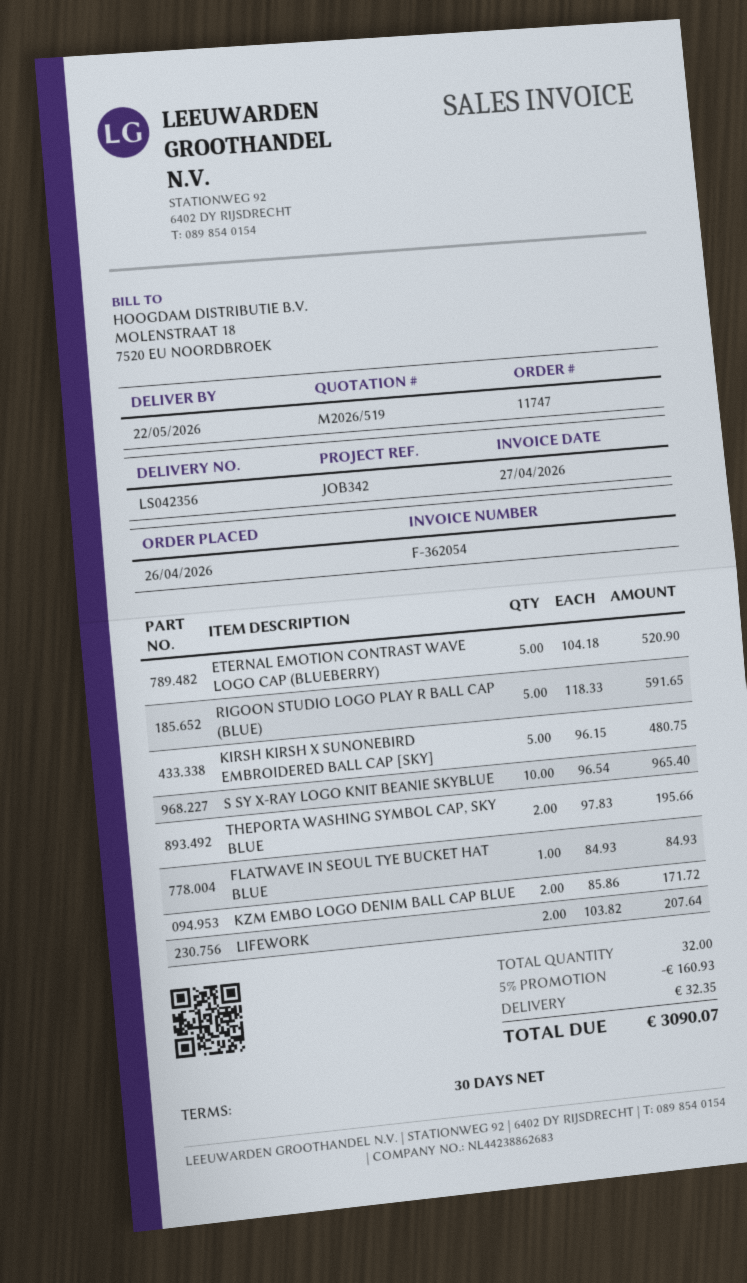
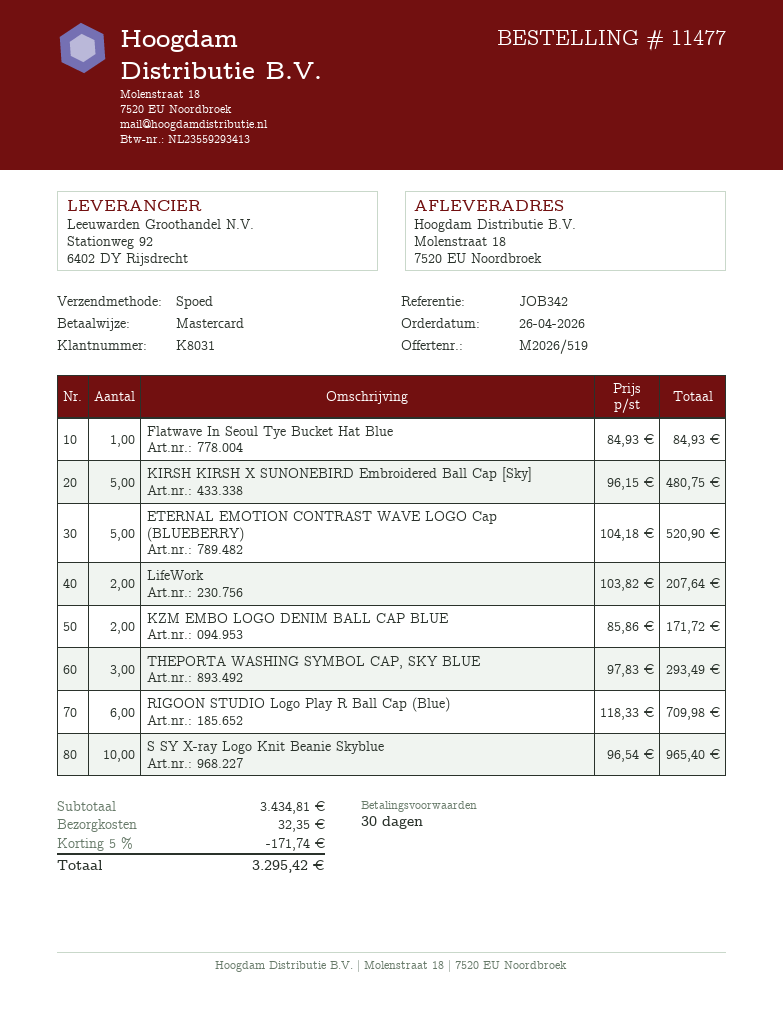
order number: 11747 -> 11477
RIGOON STUDIO LOGO PLAY R BALL CAP (BLUE): 5 x 118.33 = 591.65 -> 6 x 118.33 = 709.98
THEPORTA WASHING SYMBOL CAP, SKY BLUE: 2 x 97.83 = 195.66 -> 3 x 97.83 = 293.49
discount: 5% = 160.93 -> 5% = 171.74
total: 3090.07 -> 3295.42

